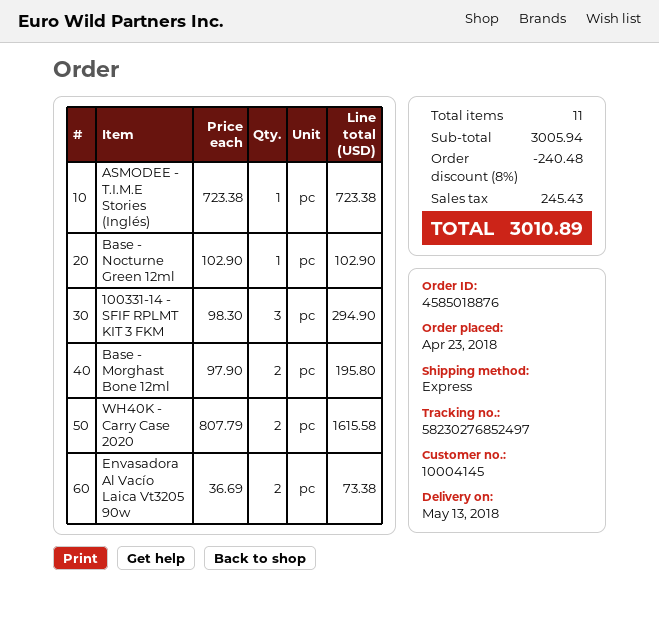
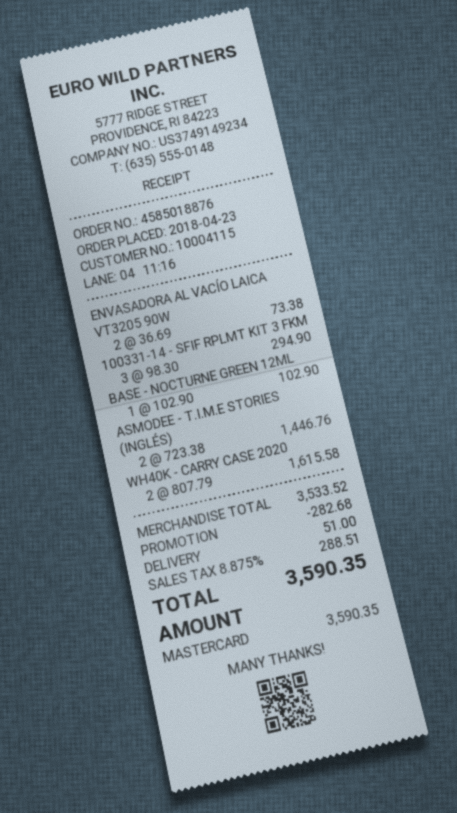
customer number: 10004145 -> 10004115
ASMODEE - T.I.M.E Stories (Inglés): 1 x 723.38 = 723.38 -> 2 x 723.38 = 1446.76
Base - Morghast Bone 12ml: 2 x 97.90 = 195.80 -> none
subtotal: 3005.94 -> 3533.52
discount: 240.48 -> 282.68
shipping: none -> 51.00
tax: 245.43 -> 288.51
total: 3010.89 -> 3590.35

